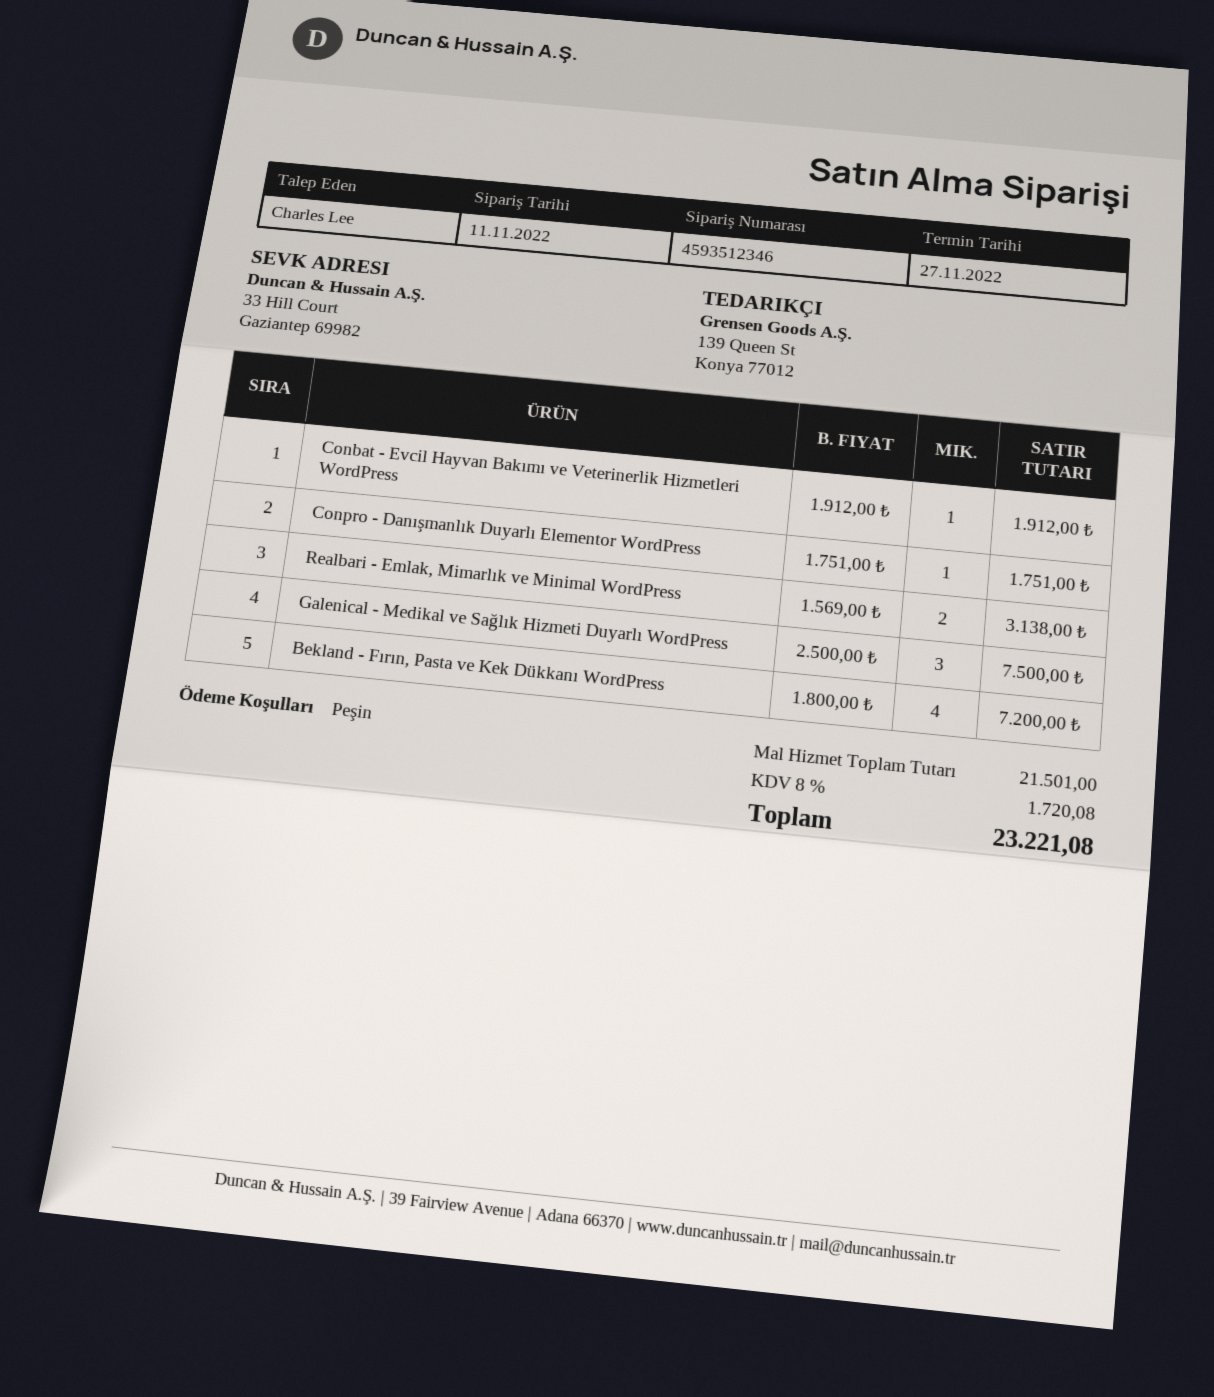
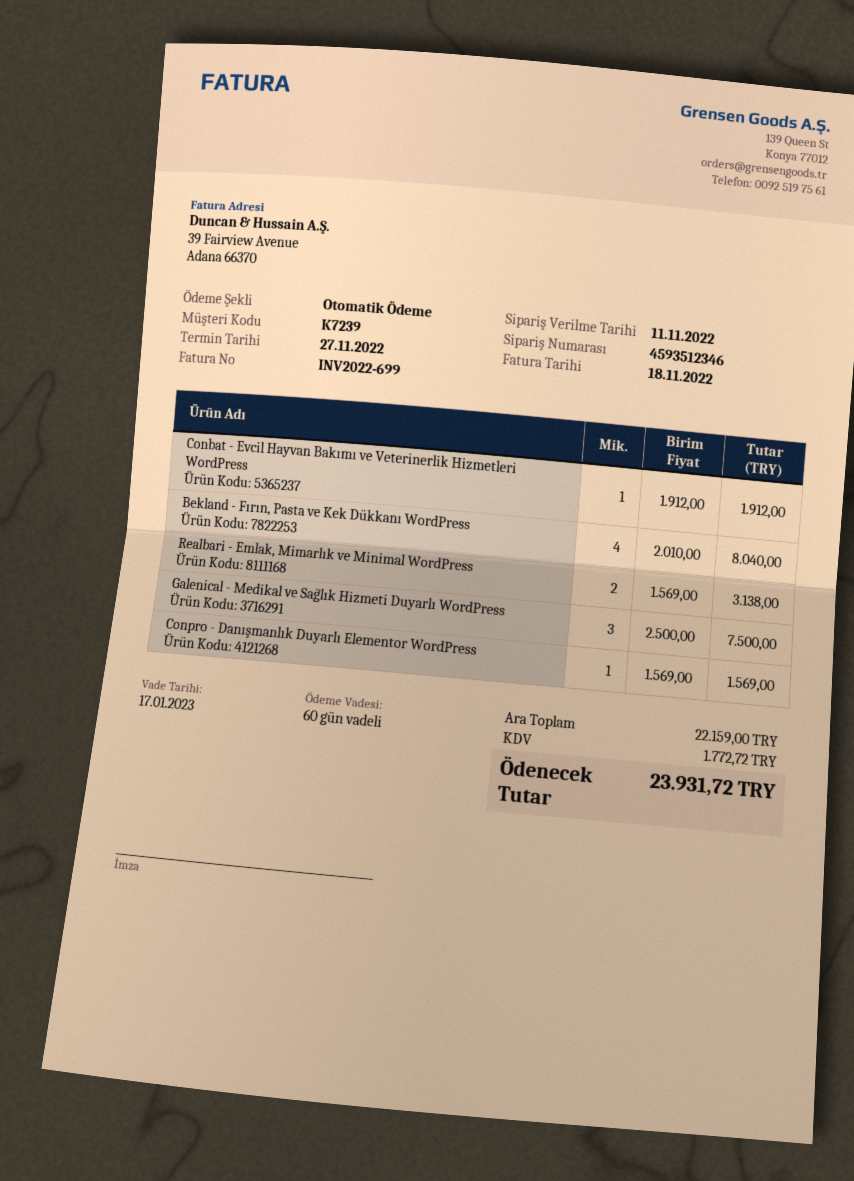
payment terms: on receipt -> 60 days
Conpro - Danışmanlık Duyarlı Elementor WordPress: 1 x 1751.00 = 1751.00 -> 1 x 1569.00 = 1569.00
Bekland - Fırın, Pasta ve Kek Dükkanı WordPress: 4 x 1800.00 = 7200.00 -> 4 x 2010.00 = 8040.00
subtotal: 21501.00 -> 22159.00
tax: 1720.08 -> 1772.72
total: 23221.08 -> 23931.72

